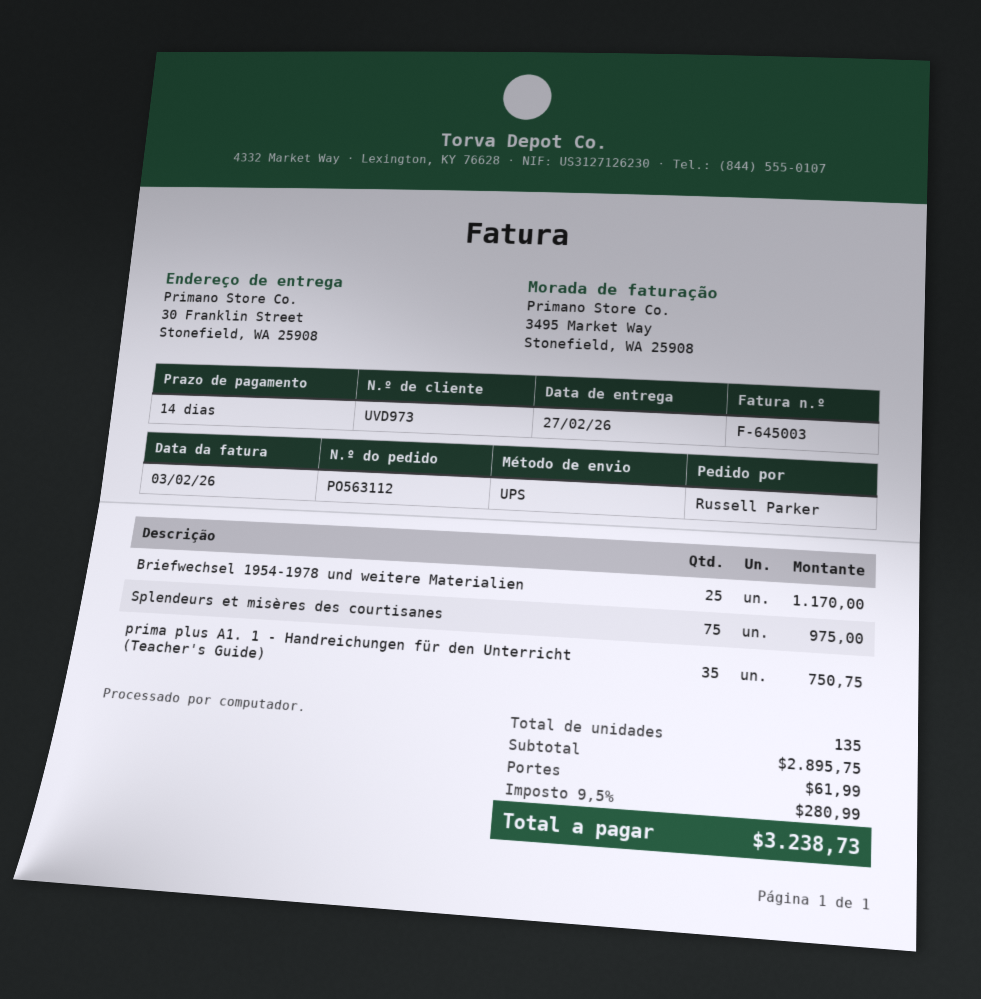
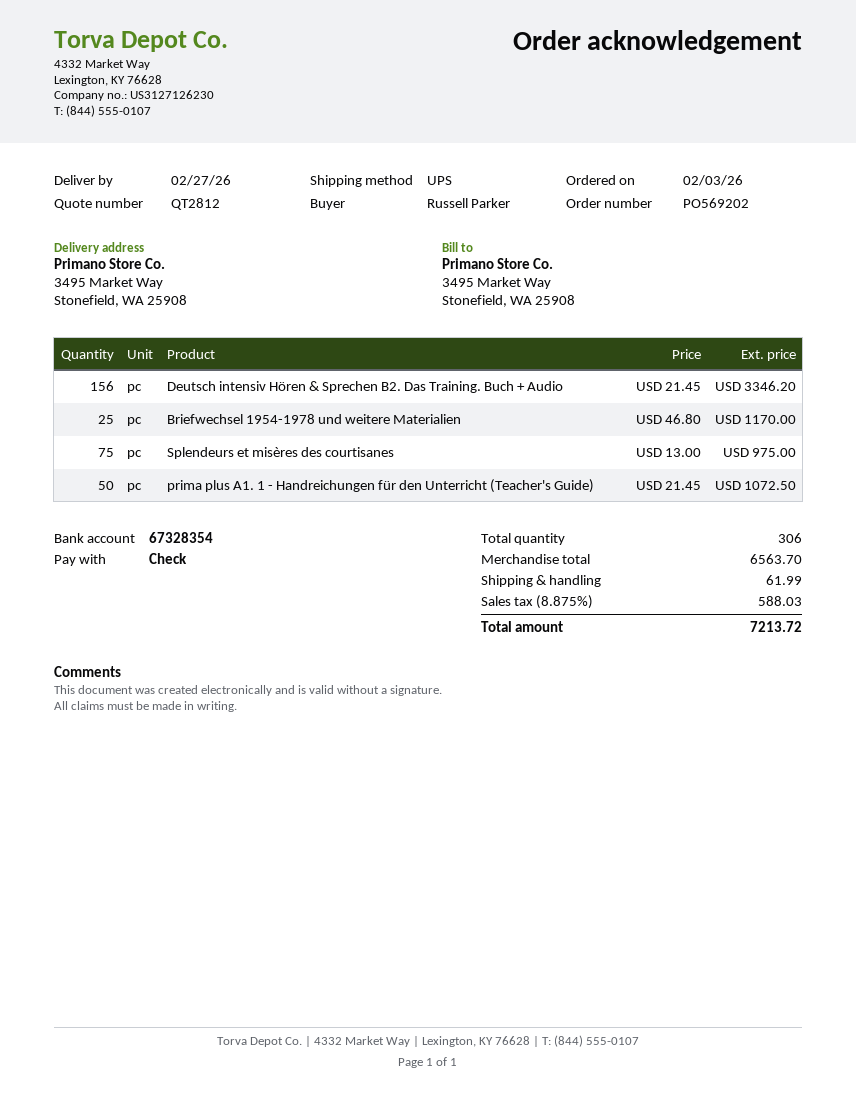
order number: PO563112 -> PO569202
ship to: 30 Franklin Street, Stonefield, WA 25908 -> 3495 Market Way, Stonefield, WA 25908
prima plus A1. 1 - Handreichungen für den Unterricht (Teacher's Guide): 35 for 750.75 -> 50 for 1072.50
Deutsch intensiv Hören & Sprechen B2. Das Training. Buch + Audio: none -> 156 for 3346.20
total quantity: 135 -> 306
subtotal: 2895.75 -> 6563.70
tax: 9.5% = 280.99 -> 8.875% = 588.03
total: 3238.73 -> 7213.72

